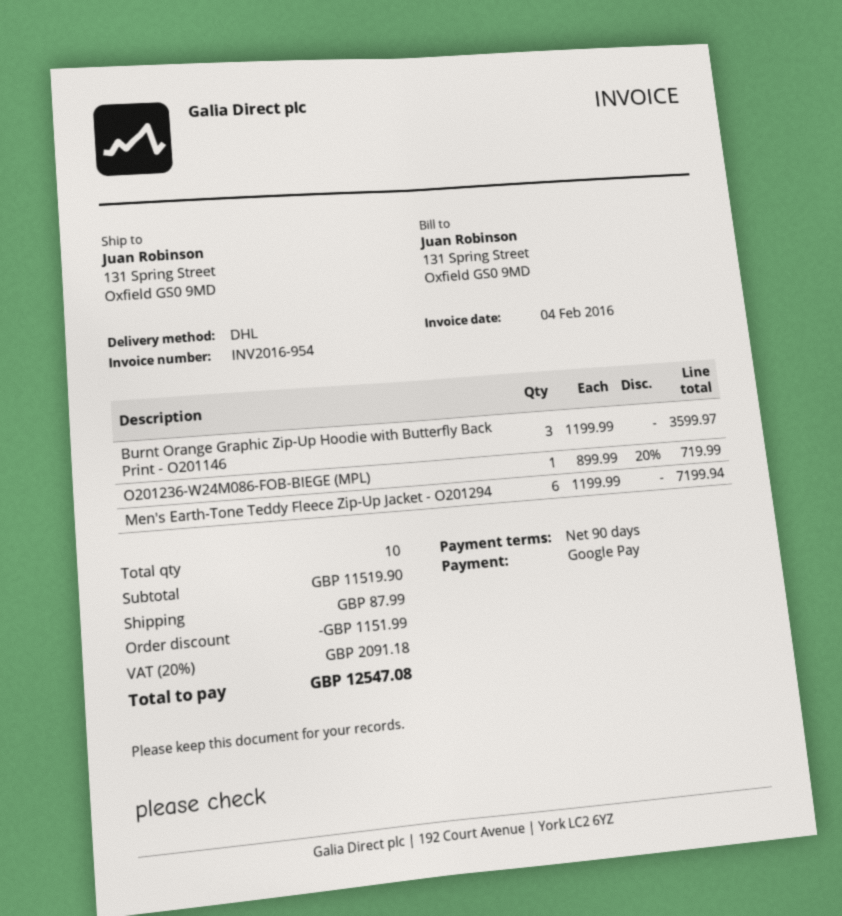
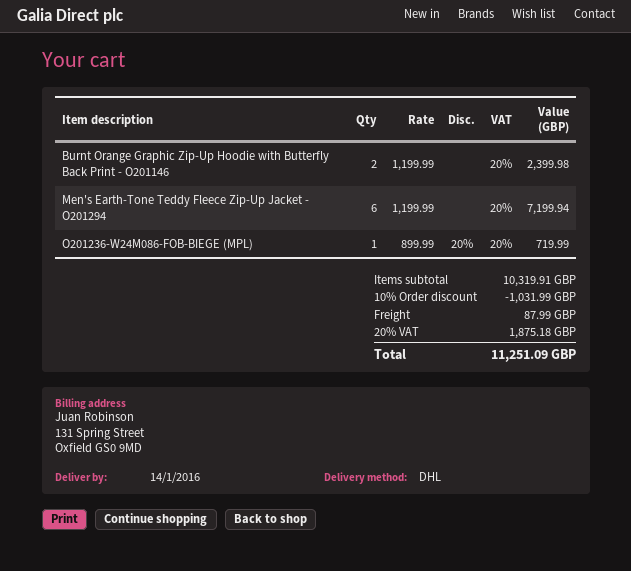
Burnt Orange Graphic Zip-Up Hoodie with Butterfly Back Print - O201146: 3 x 1199.99 = 3599.97 -> 2 x 1199.99 = 2399.98
subtotal: 11519.90 -> 10319.91
discount: 1151.99 -> 1031.99
tax: 20% = 2091.18 -> 20% = 1875.18
total: 12547.08 -> 11251.09

